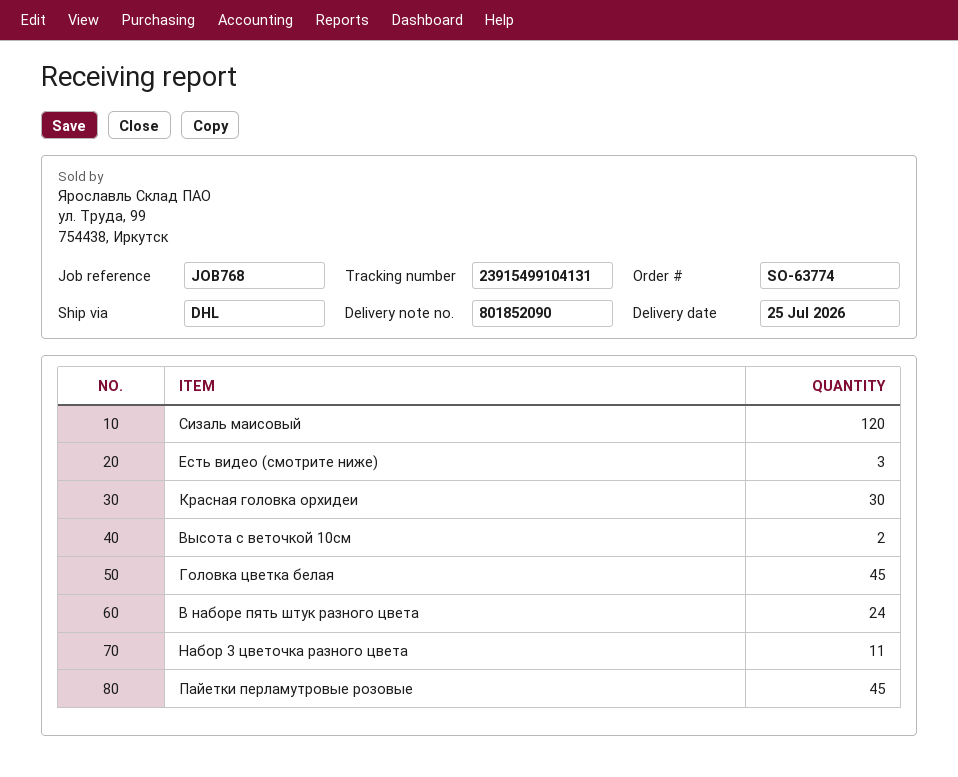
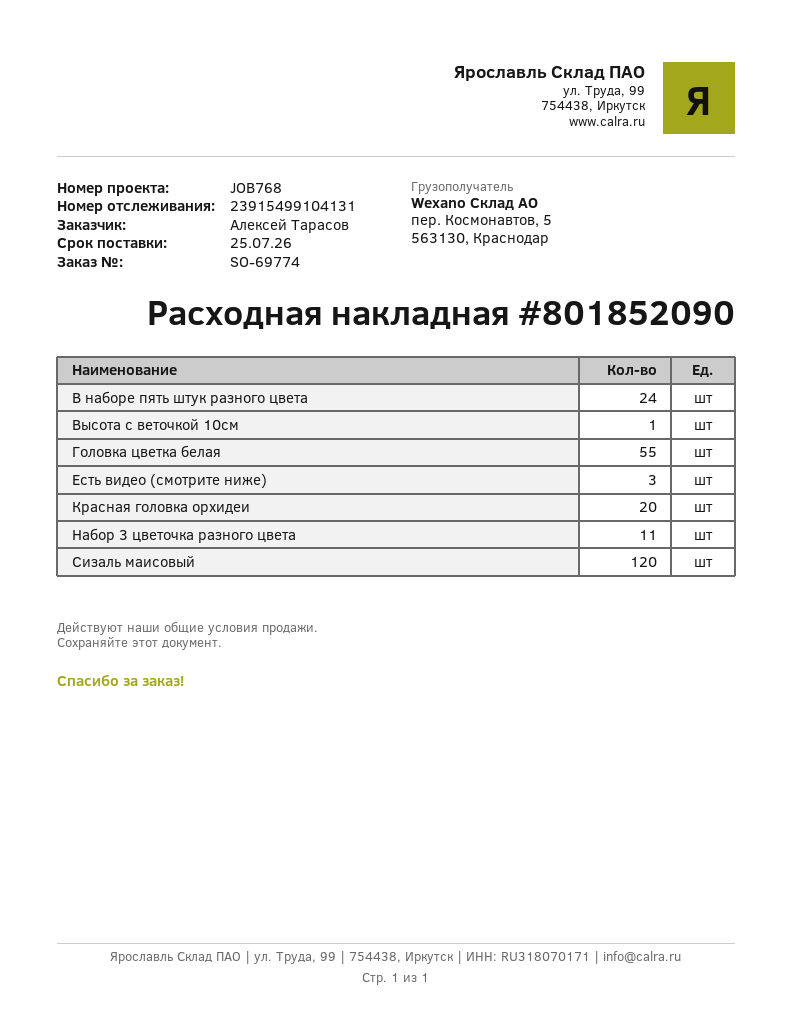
order number: SO-63774 -> SO-69774
Красная головка орхидеи: 30 -> 20
Высота с веточкой 10см: 2 -> 1
Головка цветка белая: 45 -> 55
Пайетки перламутровые розовые: 45 -> none

